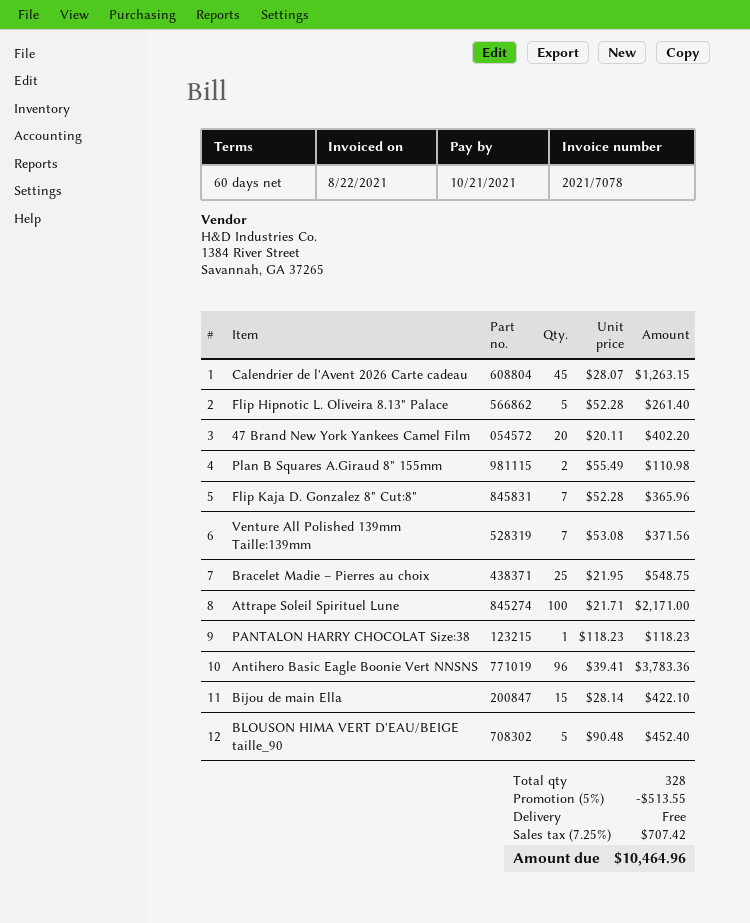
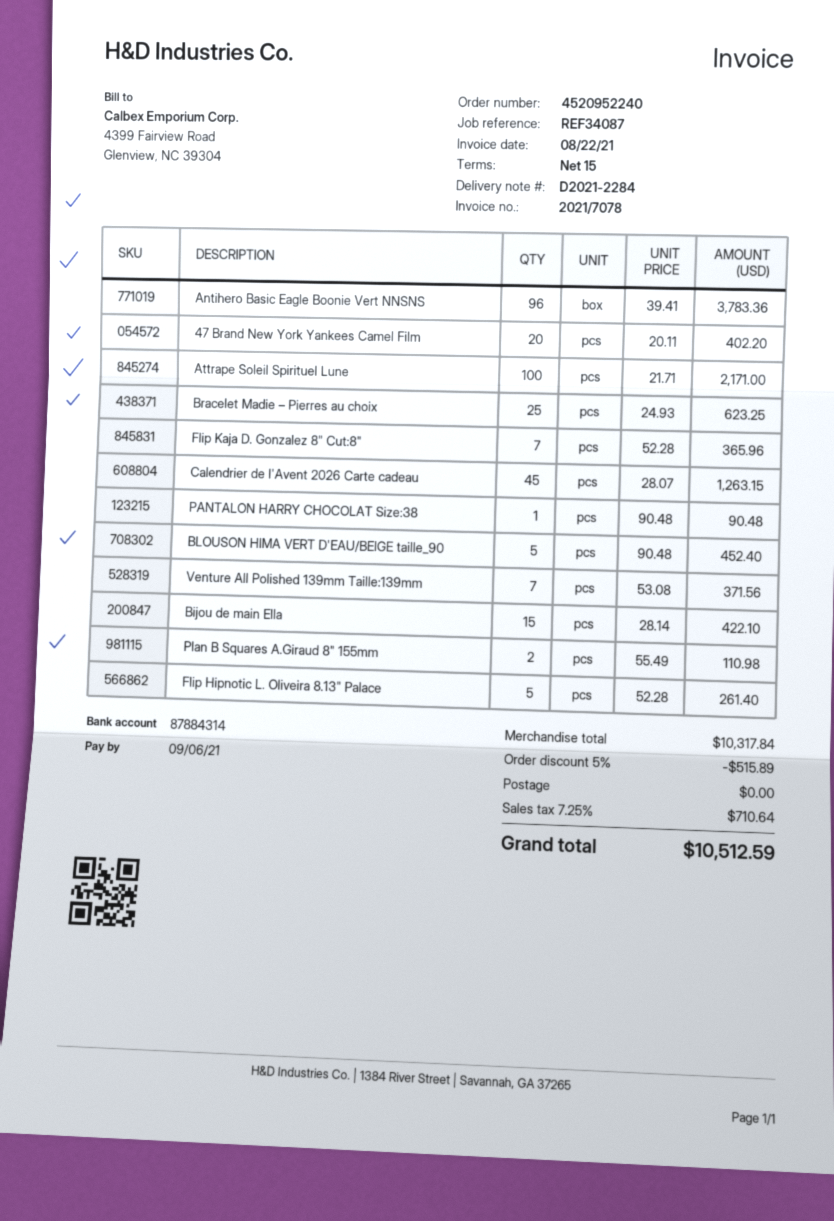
payment terms: 60 days -> 15 days
due date: 2021-10-21 -> 2021-09-06
Bracelet Madie – Pierres au choix: 25 x 21.95 = 548.75 -> 25 x 24.93 = 623.25
PANTALON HARRY CHOCOLAT Size:38: 1 x 118.23 = 118.23 -> 1 x 90.48 = 90.48
discount: 5% = 513.55 -> 5% = 515.89
tax: 7.25% = 707.42 -> 7.25% = 710.64
total: 10464.96 -> 10512.59

